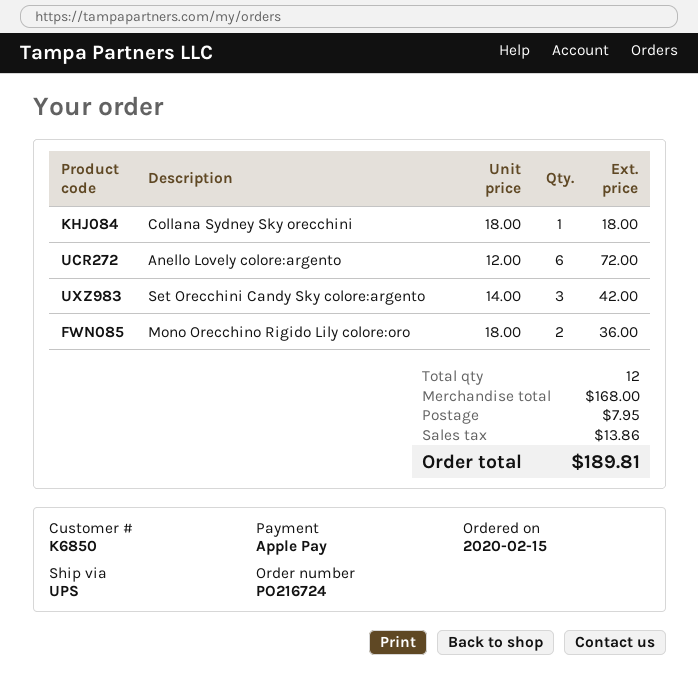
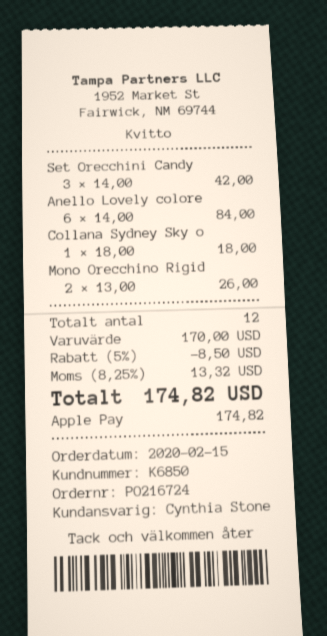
Anello Lovely colore:argento: 6 x 12.00 = 72.00 -> 6 x 14.00 = 84.00
Mono Orecchino Rigido Lily colore:oro: 2 x 18.00 = 36.00 -> 2 x 13.00 = 26.00
subtotal: 168.00 -> 170.00
discount: none -> 5% = 8.50
shipping: 7.95 -> none
tax: 13.86 -> 13.32
total: 189.81 -> 174.82

